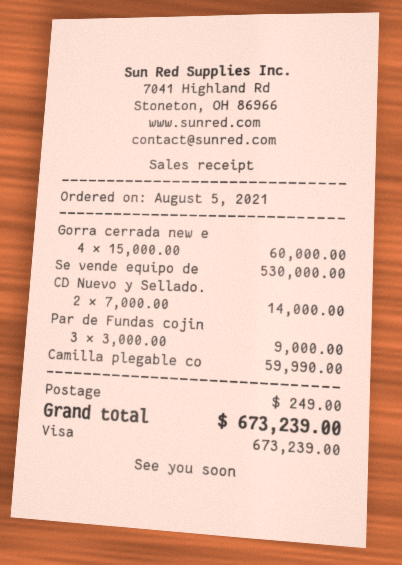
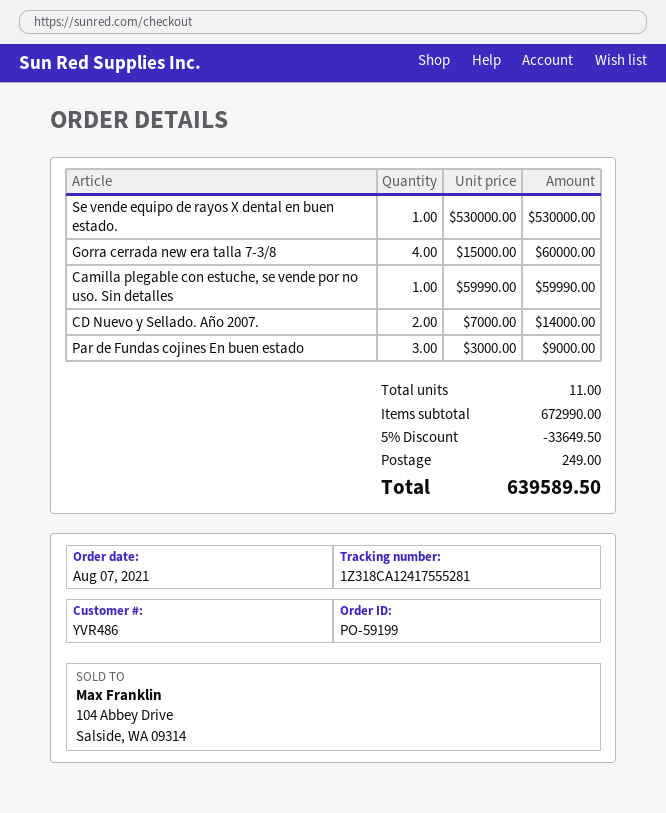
order date: 2021-08-05 -> 2021-08-07
discount: none -> 5% = 33649.50
total: 673239.00 -> 639589.50

